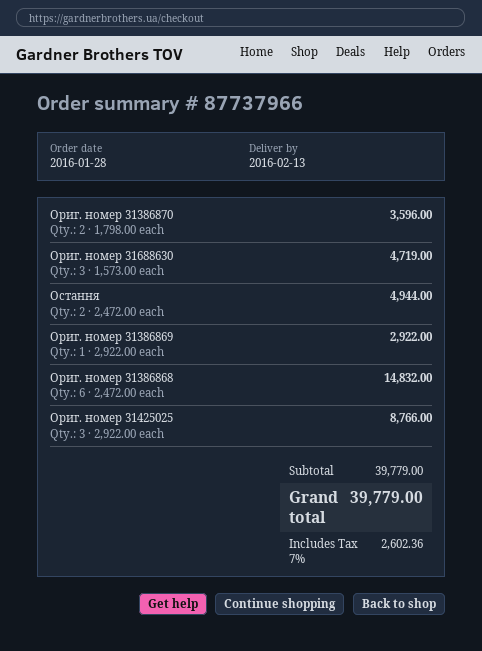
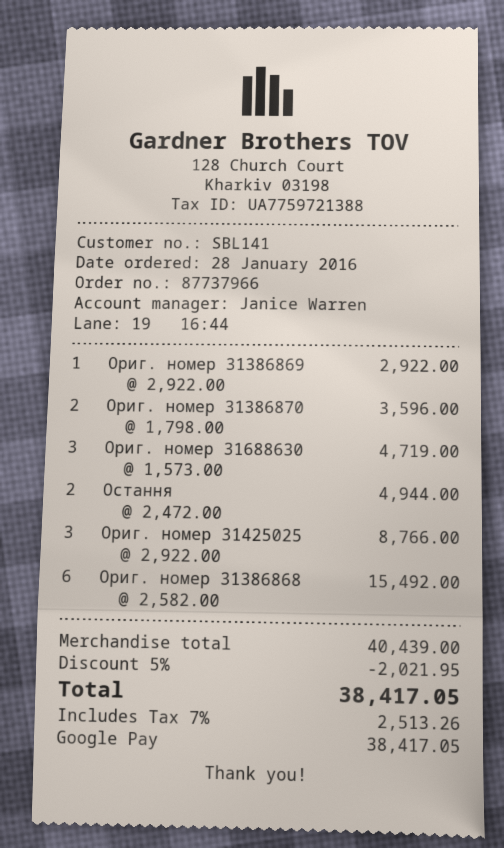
Ориг. номер 31386868: 6 x 2472.00 = 14832.00 -> 6 x 2582.00 = 15492.00
subtotal: 39779.00 -> 40439.00
discount: none -> 5% = 2021.95
tax: 7% = 2602.36 -> 7% = 2513.26
total: 39779.00 -> 38417.05

